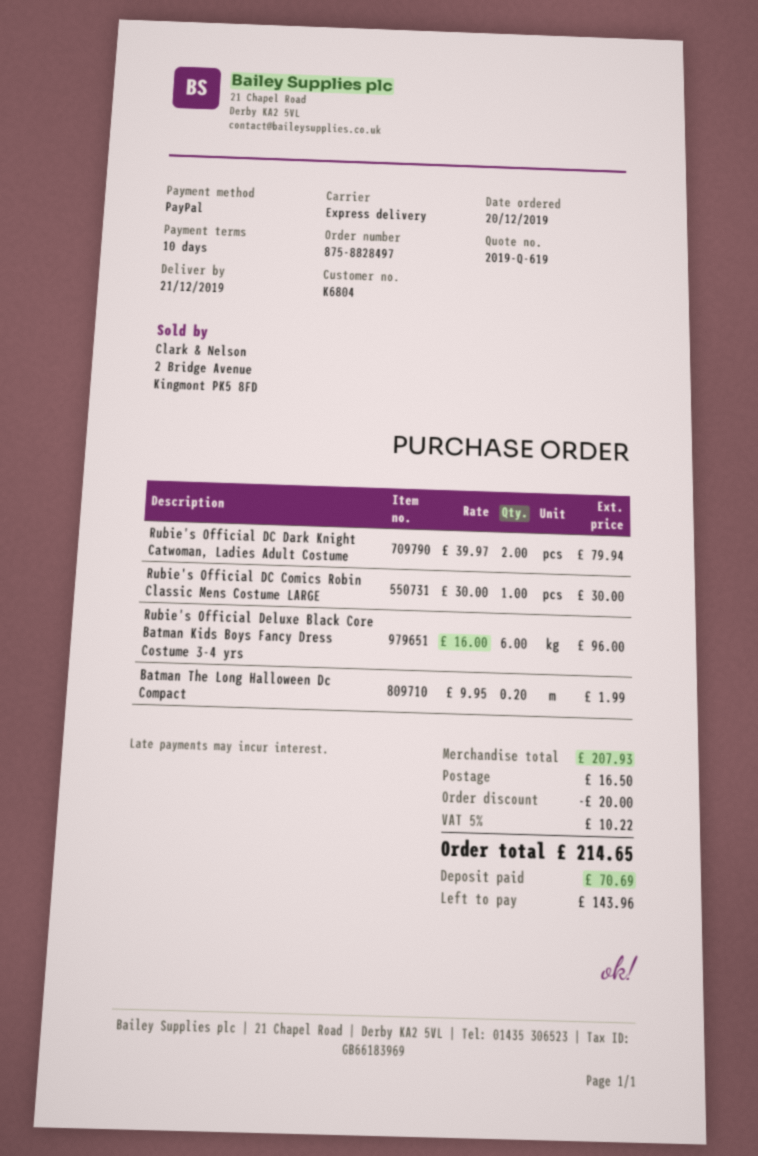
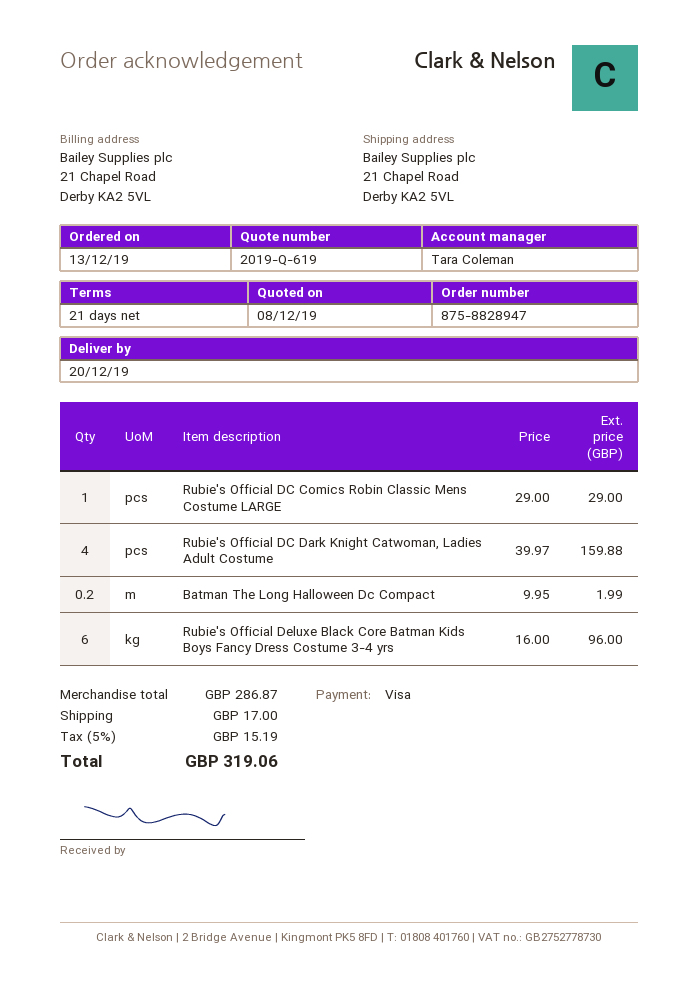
order number: 875-8828497 -> 875-8828947
order date: 2019-12-20 -> 2019-12-13
delivery date: 2019-12-21 -> 2019-12-20
payment terms: 10 days -> 21 days
payment method: PayPal -> Visa
Rubie's Official DC Dark Knight Catwoman, Ladies Adult Costume: 2 x 39.97 = 79.94 -> 4 x 39.97 = 159.88
Rubie's Official DC Comics Robin Classic Mens Costume LARGE: 1 x 30.00 = 30.00 -> 1 x 29.00 = 29.00
subtotal: 207.93 -> 286.87
discount: 20.00 -> none
shipping: 16.50 -> 17.00
tax: 5% = 10.22 -> 5% = 15.19
total: 214.65 -> 319.06

